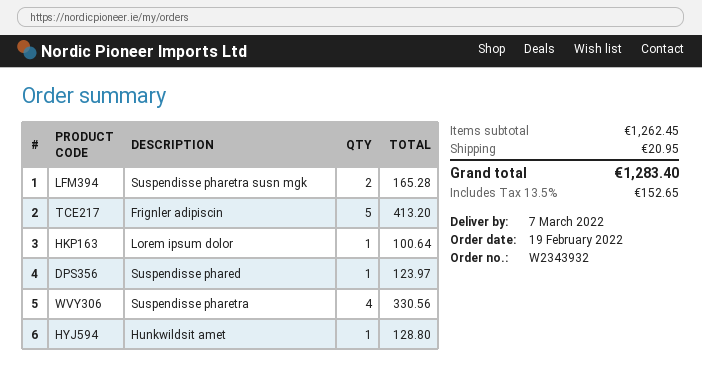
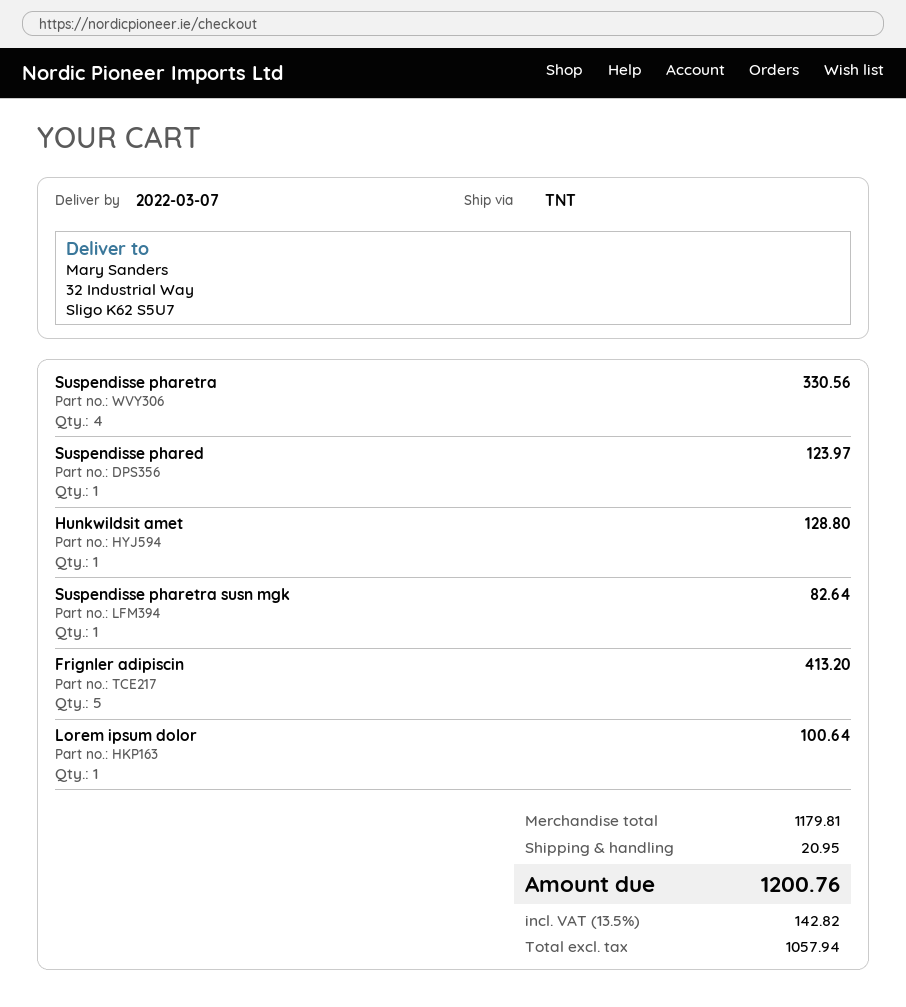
Suspendisse pharetra susn mgk: 2 for 165.28 -> 1 for 82.64
subtotal: 1262.45 -> 1179.81
tax: 13.5% = 152.65 -> 13.5% = 142.82
total: 1283.40 -> 1200.76

